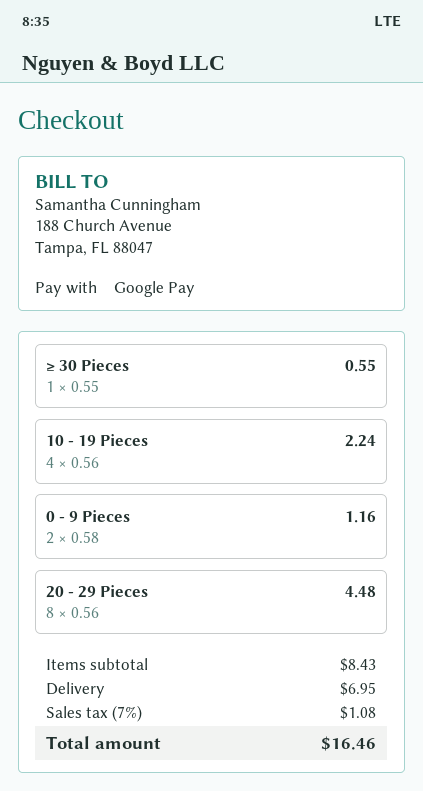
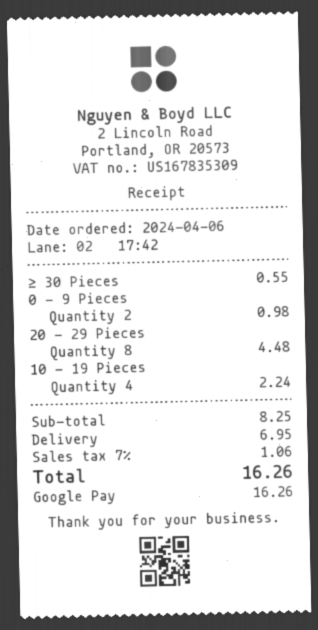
0 - 9 Pieces: 2 for 1.16 -> 2 for 0.98
subtotal: 8.43 -> 8.25
tax: 7% = 1.08 -> 7% = 1.06
total: 16.46 -> 16.26

